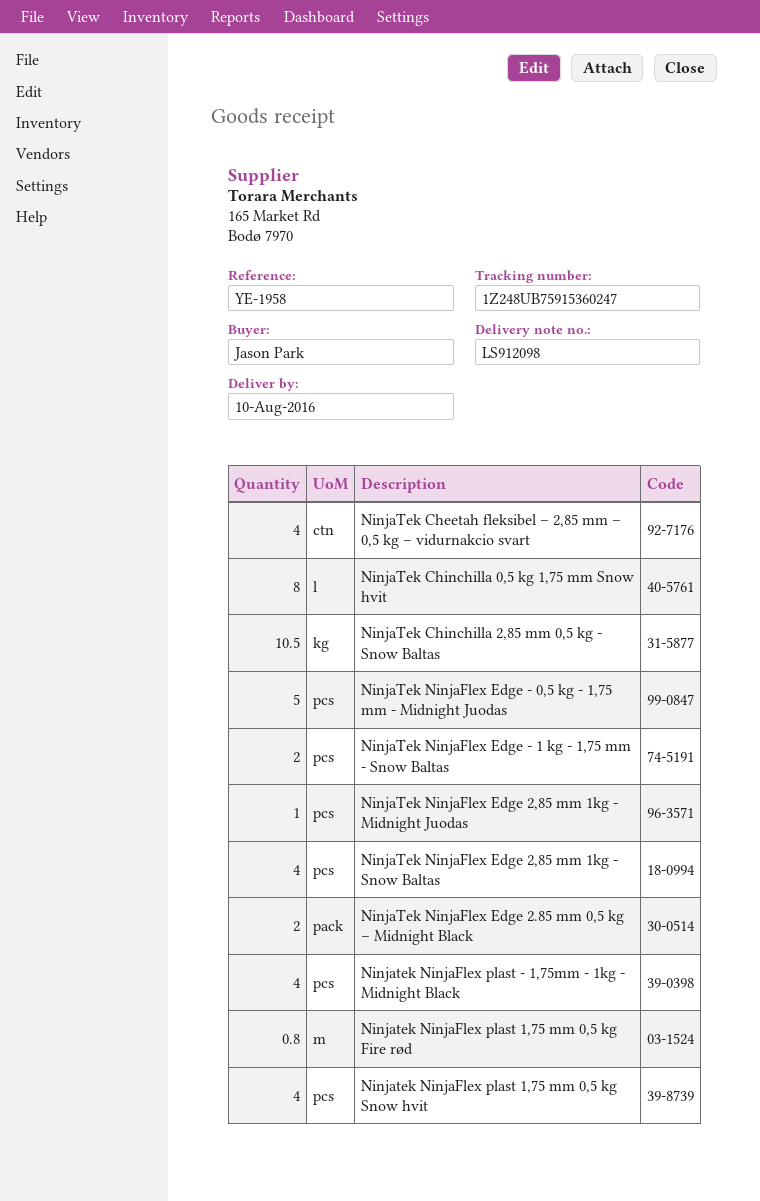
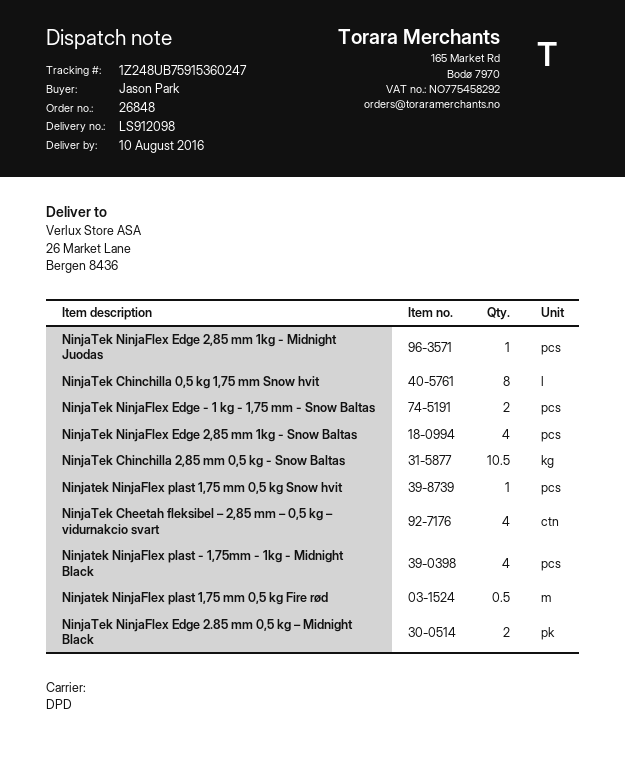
NinjaTek NinjaFlex Edge - 0,5 kg - 1,75 mm - Midnight Juodas: 5 -> none
Ninjatek NinjaFlex plast 1,75 mm 0,5 kg Fire rød: 0.8 -> 0.5
Ninjatek NinjaFlex plast 1,75 mm 0,5 kg Snow hvit: 4 -> 1

